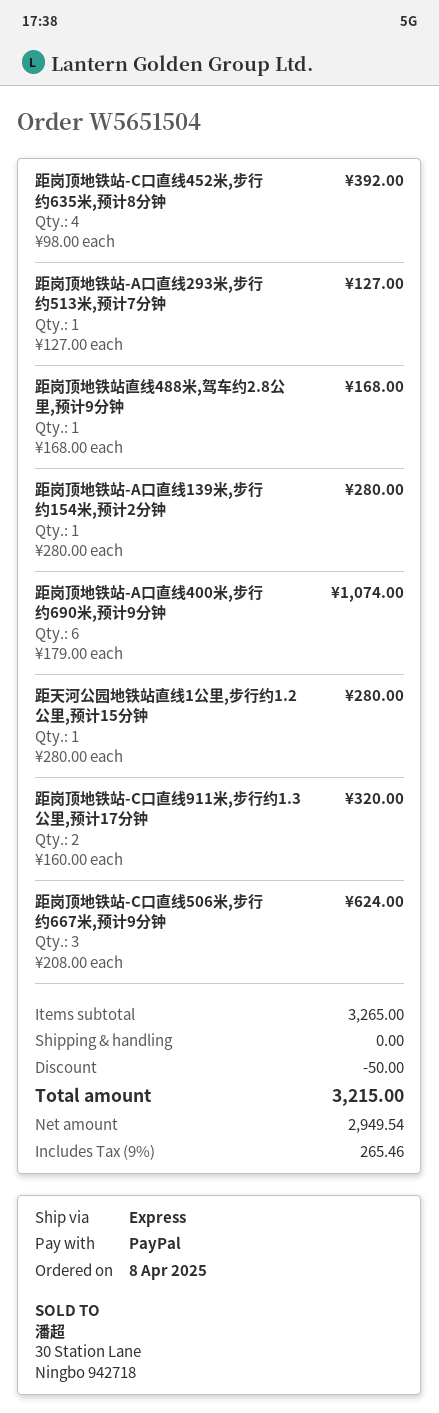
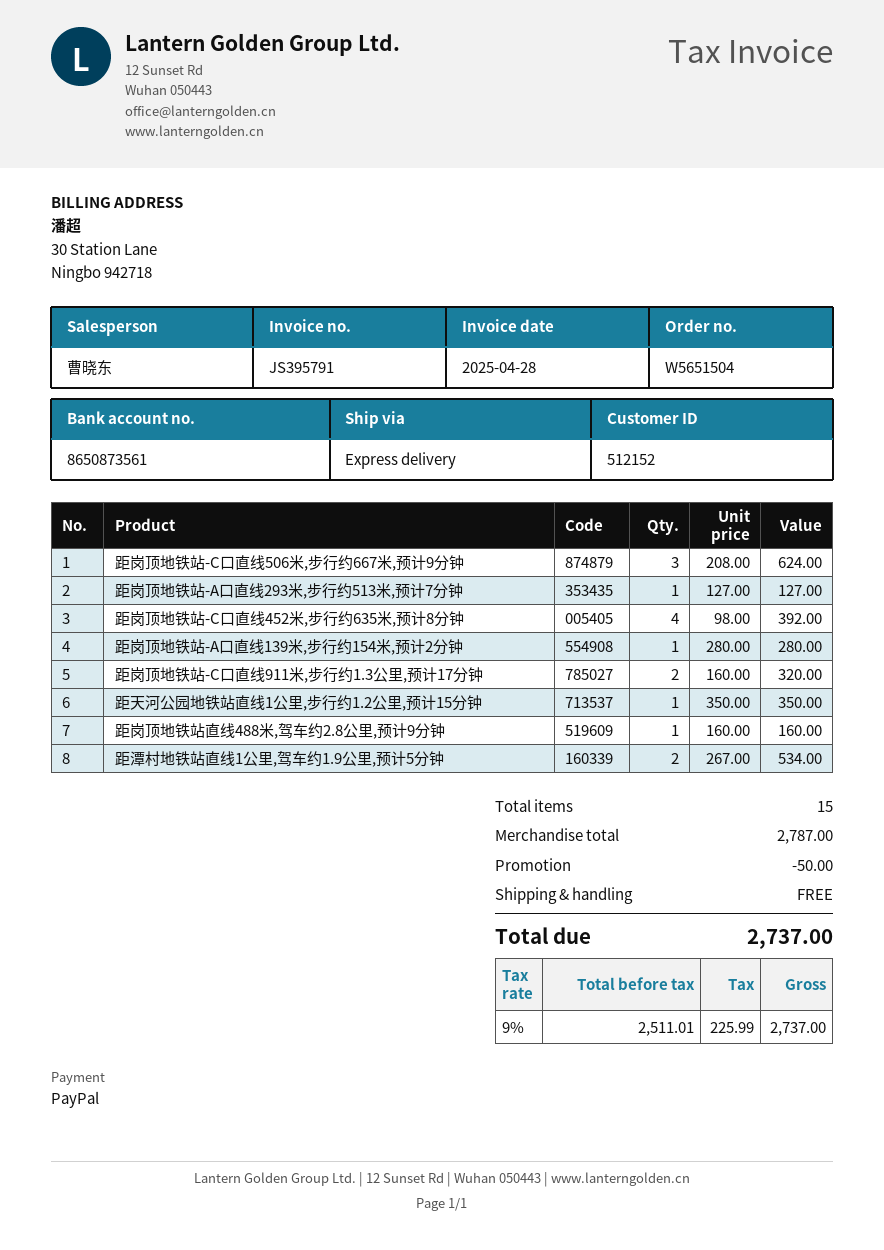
距岗顶地铁站直线488米,驾车约2.8公里,预计9分钟: 1 x 168.00 = 168.00 -> 1 x 160.00 = 160.00
距岗顶地铁站-A口直线400米,步行约690米,预计9分钟: 6 x 179.00 = 1074.00 -> none
距天河公园地铁站直线1公里,步行约1.2公里,预计15分钟: 1 x 280.00 = 280.00 -> 1 x 350.00 = 350.00
距潭村地铁站直线1公里,驾车约1.9公里,预计5分钟: none -> 2 x 267.00 = 534.00
subtotal: 3265.00 -> 2787.00
net: 2949.54 -> 2511.01
tax: 9% = 265.46 -> 9% = 225.99
total: 3215.00 -> 2737.00

